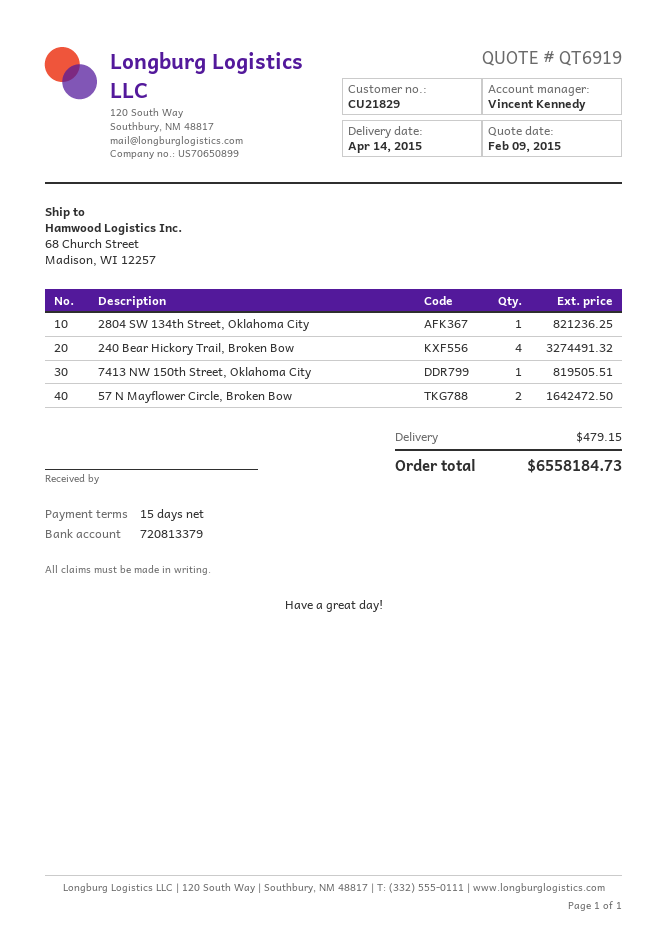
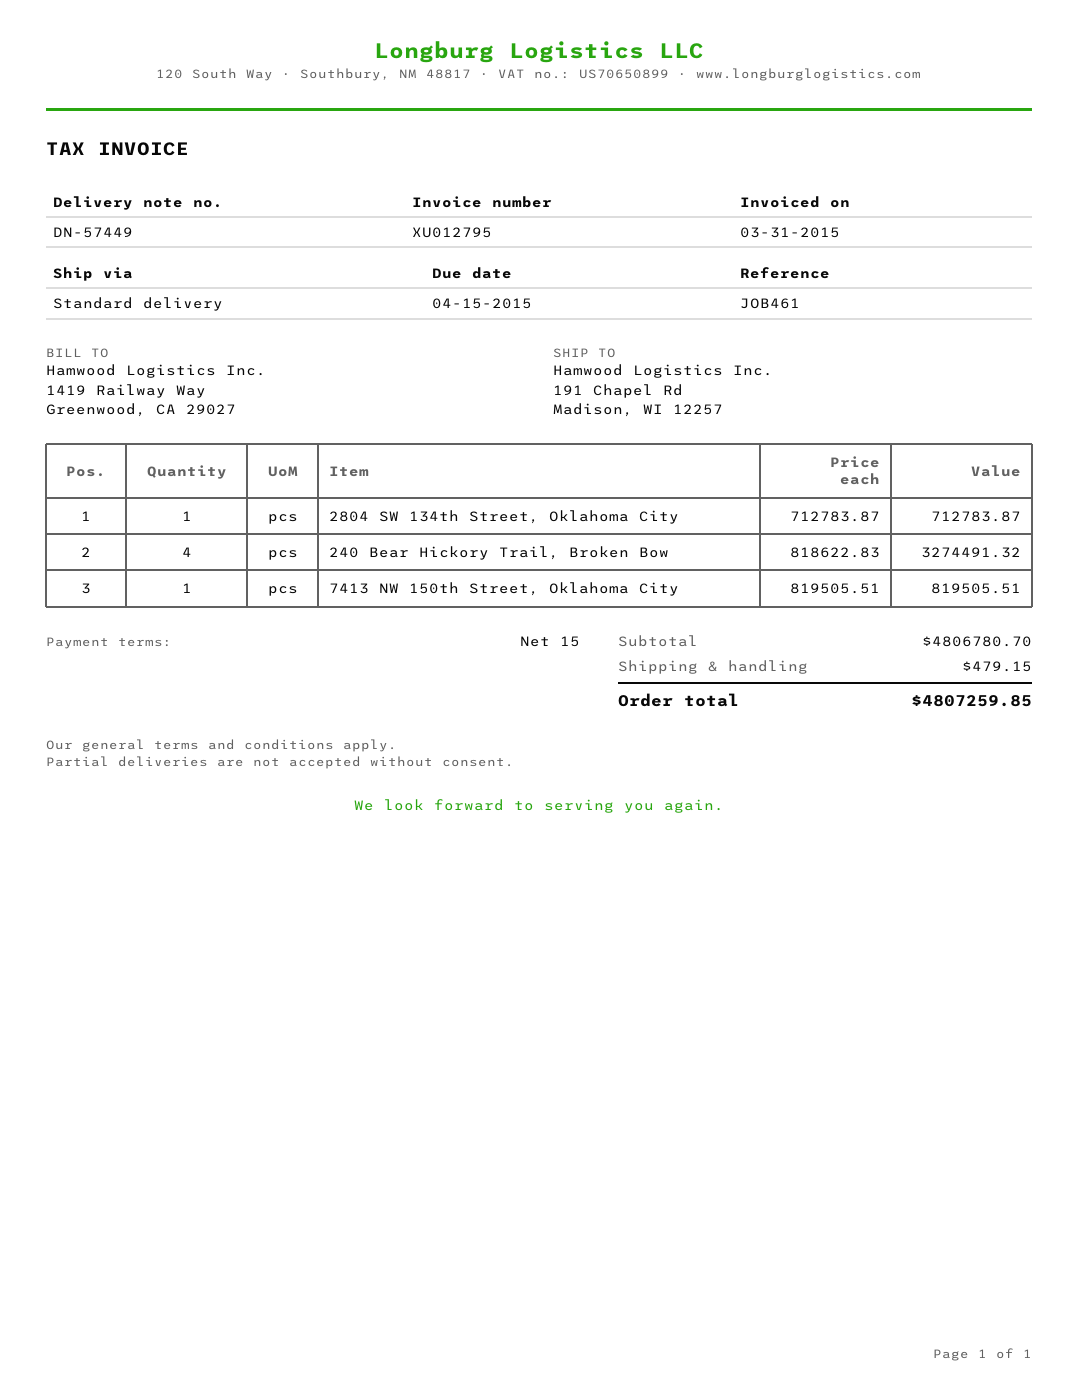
ship to: 68 Church Street, Madison, WI 12257 -> 191 Chapel Rd, Madison, WI 12257
2804 SW 134th Street, Oklahoma City: 1 for 821236.25 -> 1 for 712783.87
57 N Mayflower Circle, Broken Bow: 2 for 1642472.50 -> none
total: 6558184.73 -> 4807259.85

